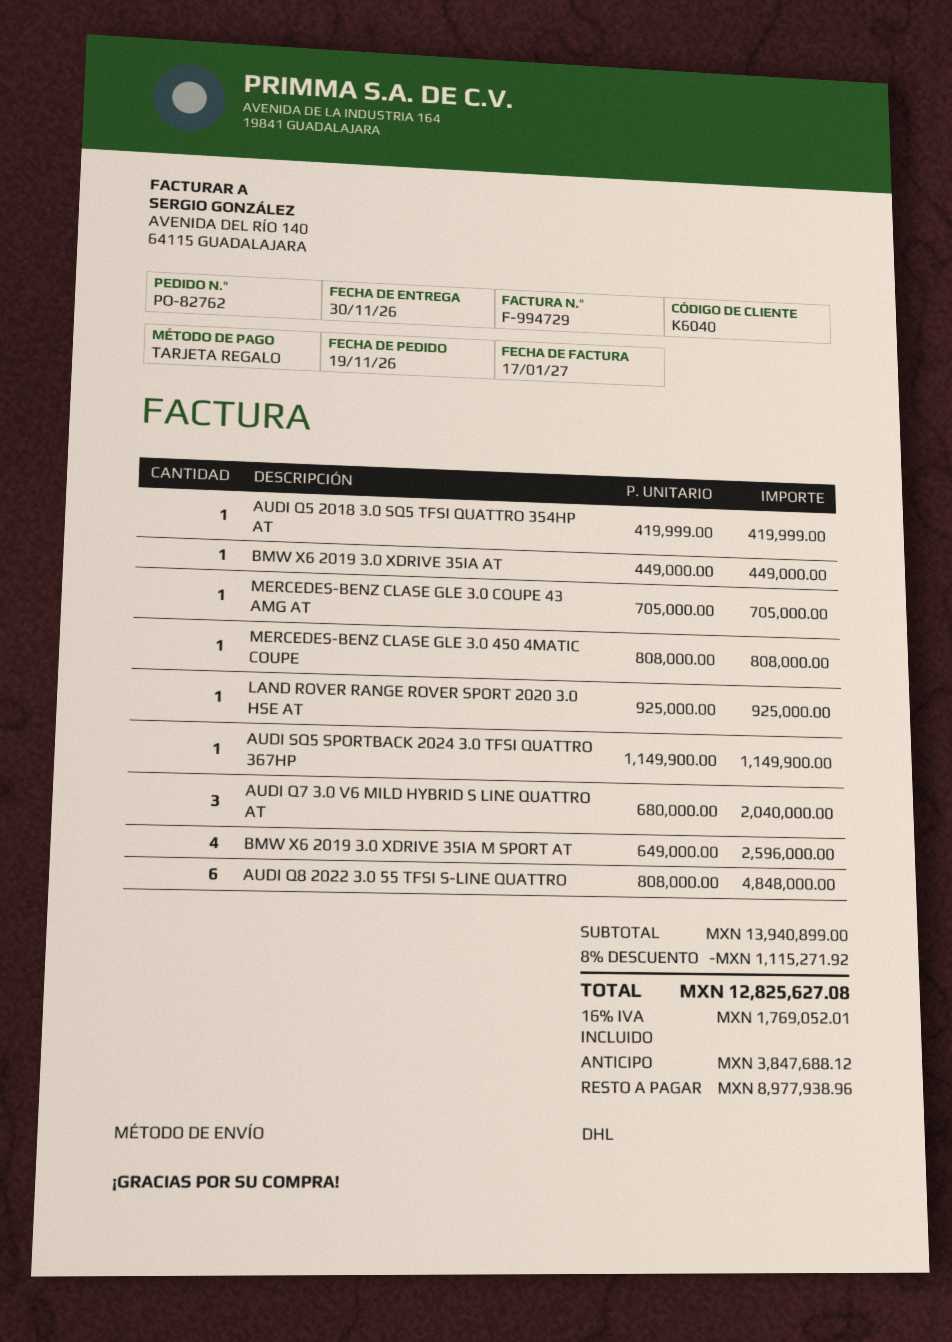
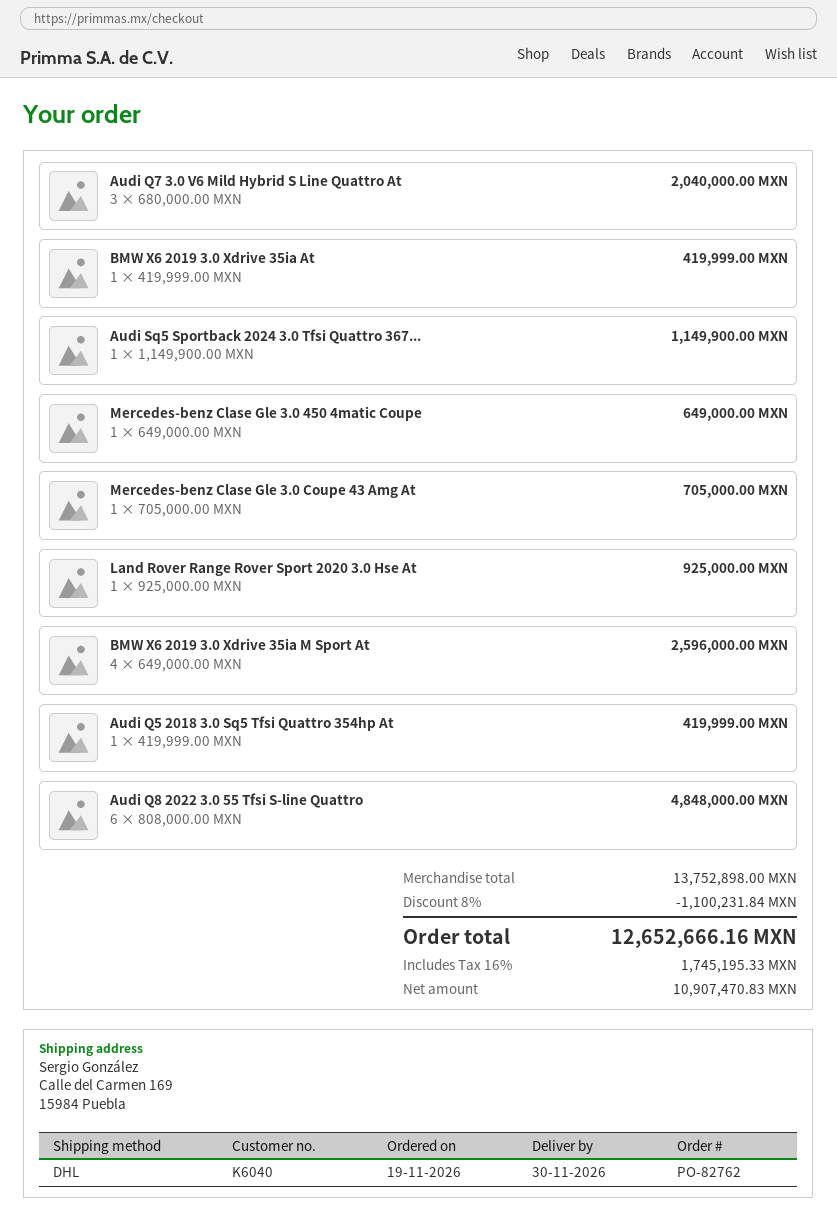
BMW X6 2019 3.0 XDRIVE 35IA AT: 1 x 449000.00 = 449000.00 -> 1 x 419999.00 = 419999.00
MERCEDES-BENZ CLASE GLE 3.0 450 4MATIC COUPE: 1 x 808000.00 = 808000.00 -> 1 x 649000.00 = 649000.00
subtotal: 13940899.00 -> 13752898.00
discount: 8% = 1115271.92 -> 8% = 1100231.84
tax: 16% = 1769052.01 -> 16% = 1745195.33
total: 12825627.08 -> 12652666.16

